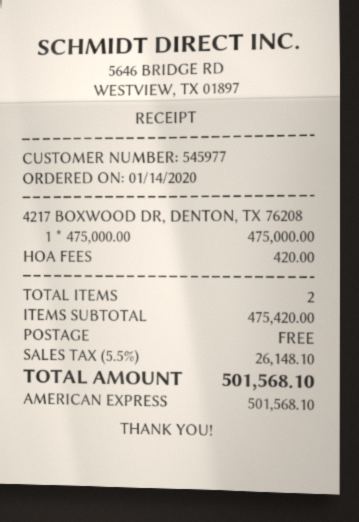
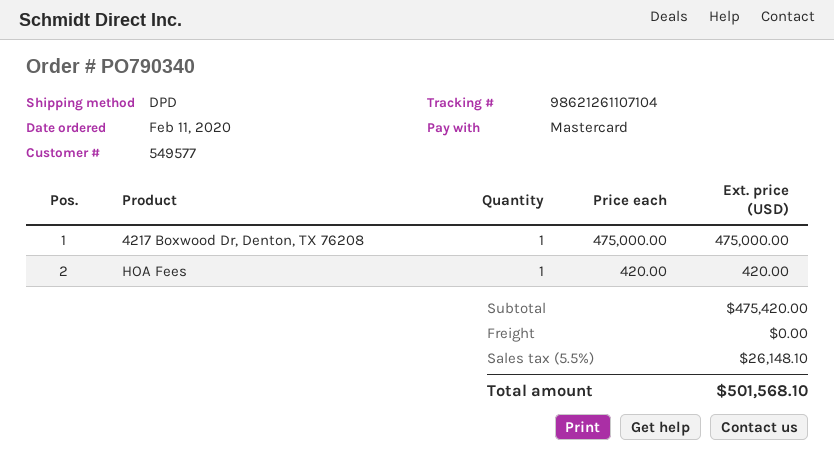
order date: 2020-01-14 -> 2020-02-11
customer number: 545977 -> 549577
payment method: American Express -> Mastercard

